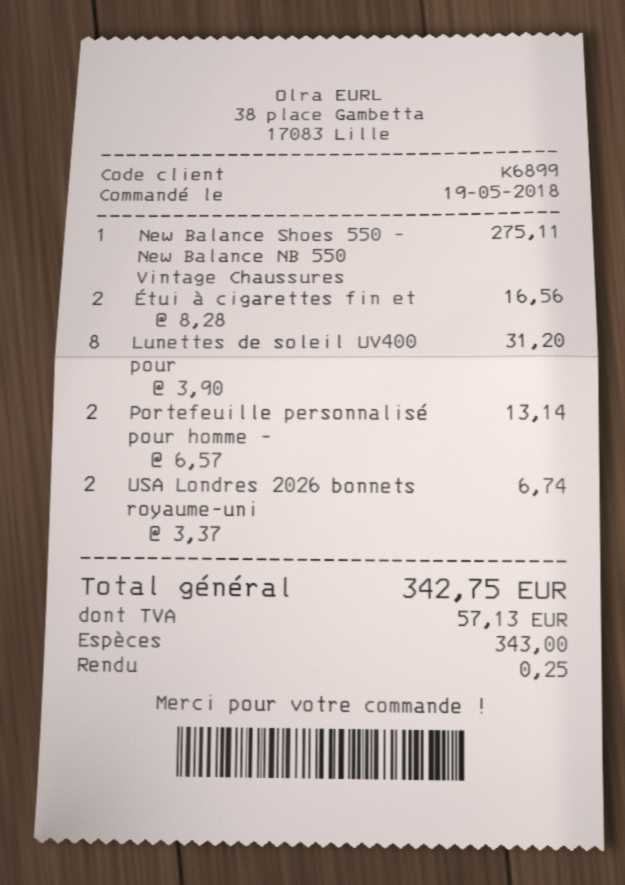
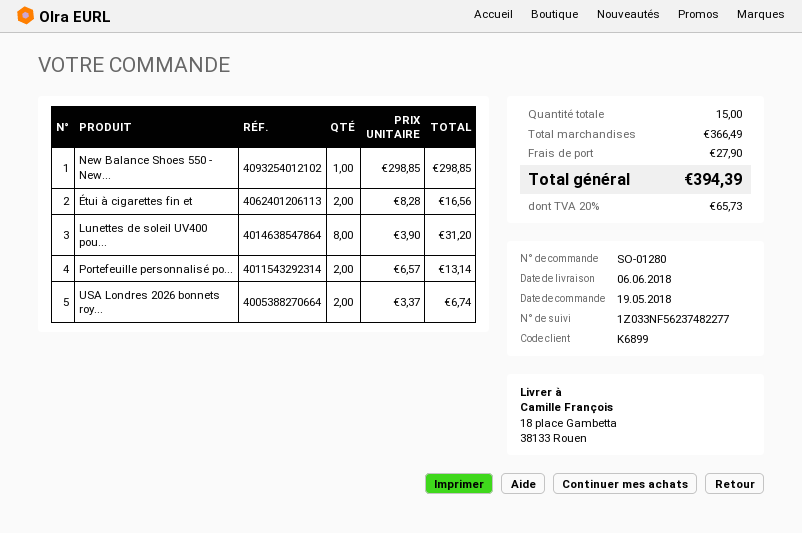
New Balance Shoes 550 - New Balance NB 550 Vintage Chaussures: 1 x 275.11 = 275.11 -> 1 x 298.85 = 298.85
shipping: none -> 27.90
tax: 57.13 -> 65.73
total: 342.75 -> 394.39

